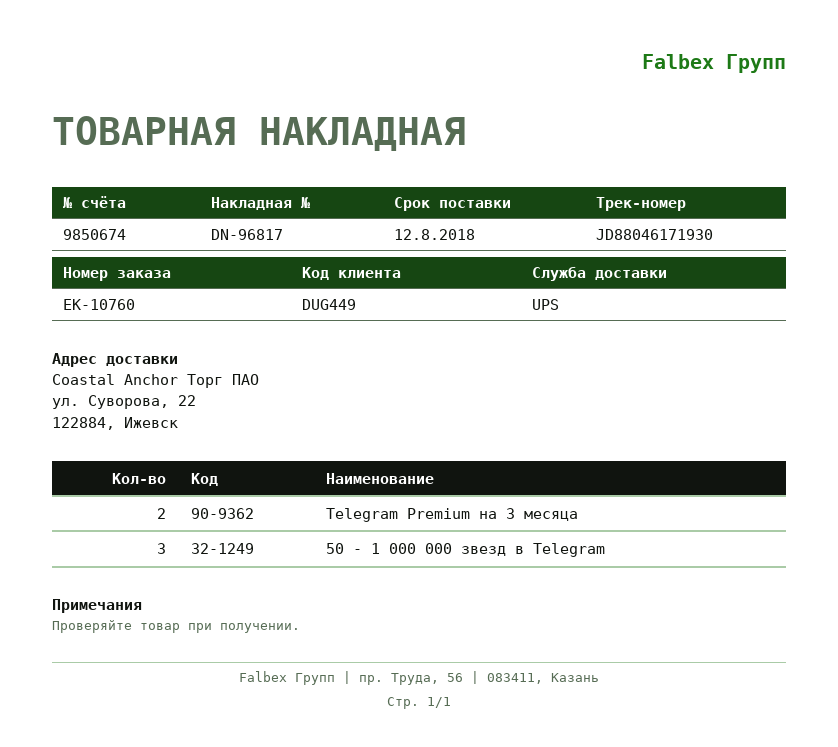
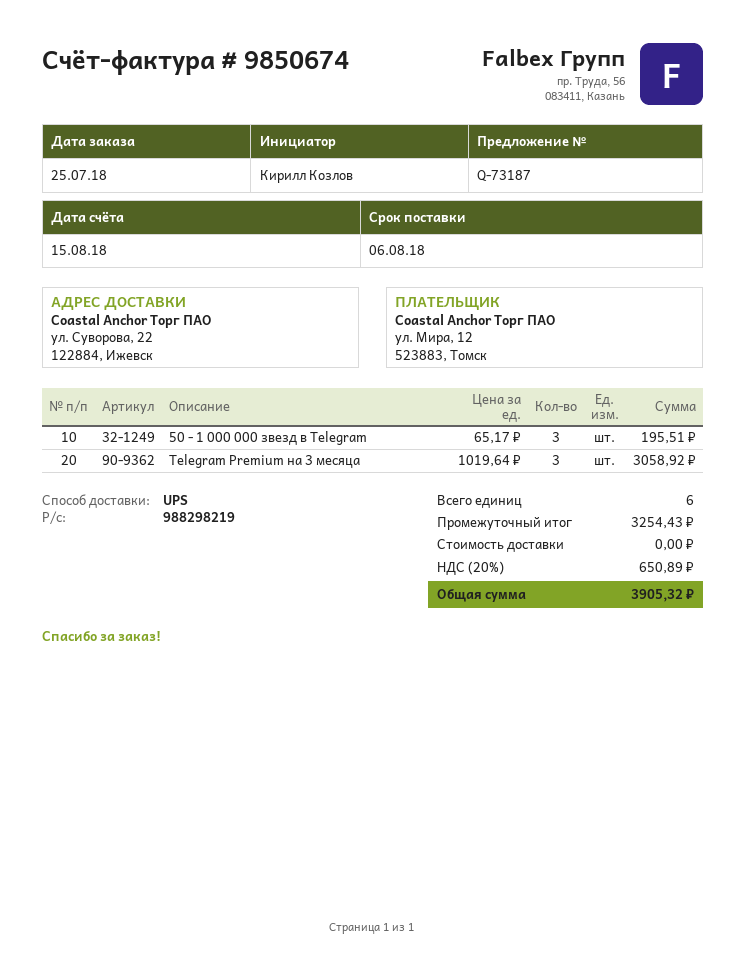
delivery date: 2018-08-12 -> 2018-08-06
Telegram Premium на 3 месяца: 2 -> 3

